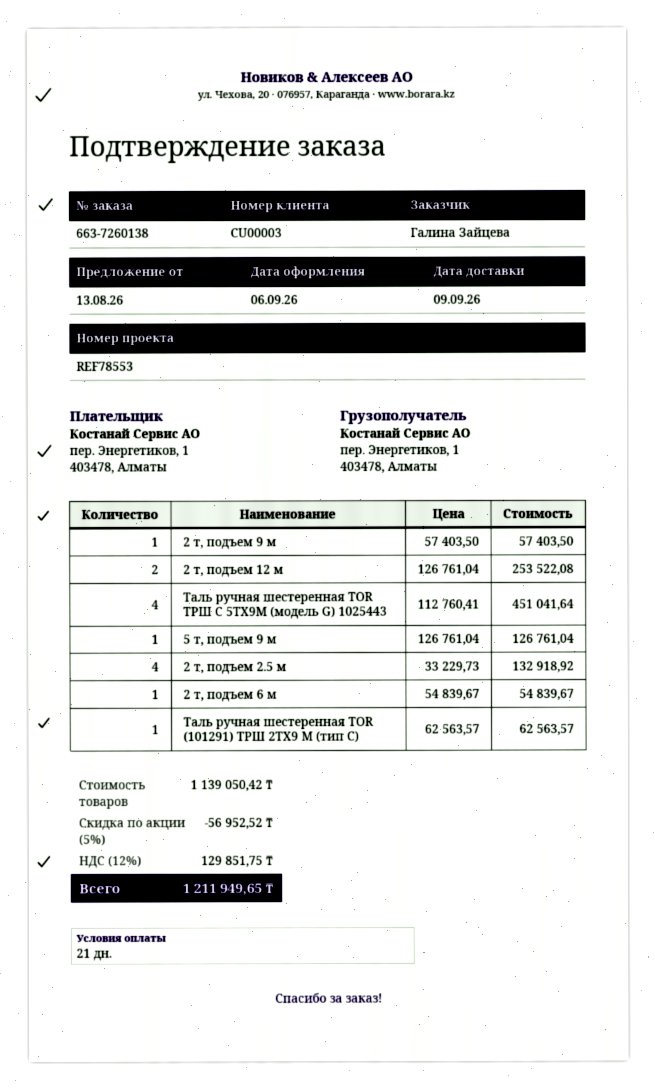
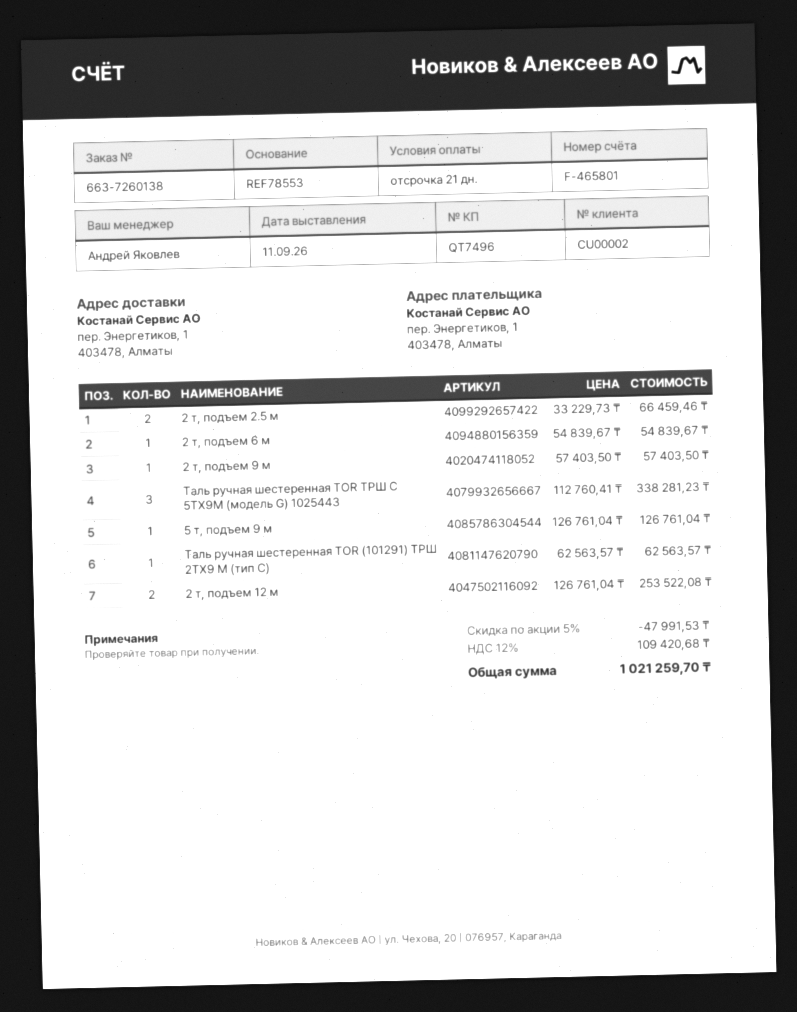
customer number: CU00003 -> CU00002
Таль ручная шестеренная TOR ТРШ C 5ТХ9М (модель G) 1025443: 4 x 112760.41 = 451041.64 -> 3 x 112760.41 = 338281.23
2 т, подъем 2.5 м: 4 x 33229.73 = 132918.92 -> 2 x 33229.73 = 66459.46
discount: 5% = 56952.52 -> 5% = 47991.53
tax: 12% = 129851.75 -> 12% = 109420.68
total: 1211949.65 -> 1021259.70

